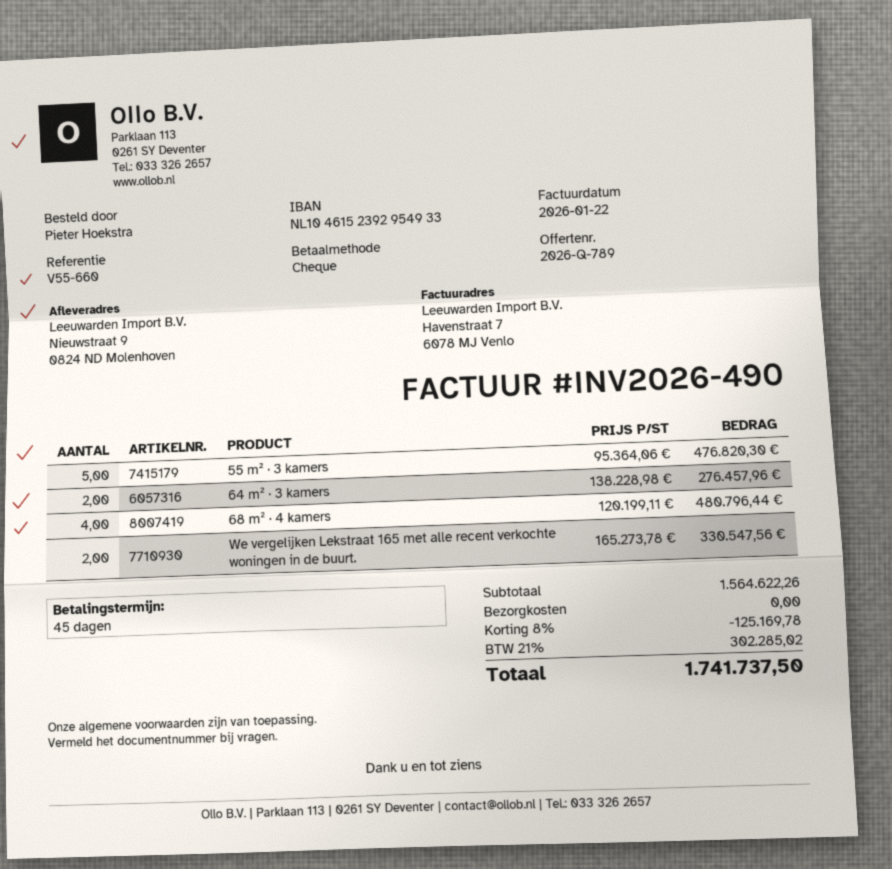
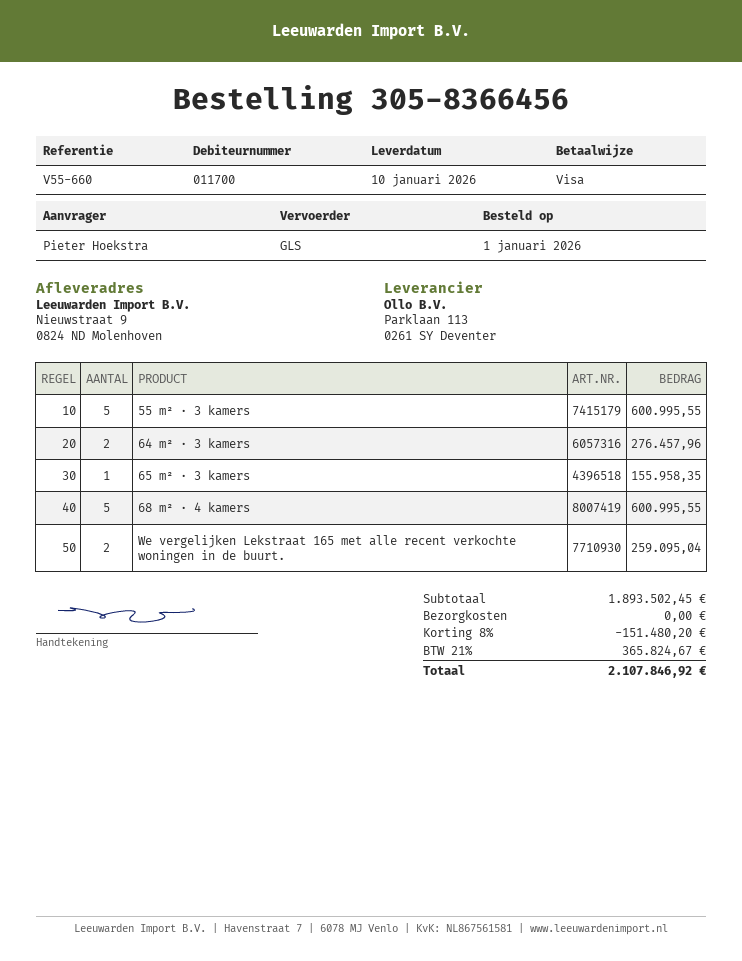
payment method: cheque -> Visa
55 m² · 3 kamers: 5 for 476820.30 -> 5 for 600995.55
68 m² · 4 kamers: 4 for 480796.44 -> 5 for 600995.55
We vergelijken Lekstraat 165 met alle recent verkochte woningen in de buurt.: 2 for 330547.56 -> 2 for 259095.04
65 m² · 3 kamers: none -> 1 for 155958.35
subtotal: 1564622.26 -> 1893502.45
discount: 8% = 125169.78 -> 8% = 151480.20
tax: 21% = 302285.02 -> 21% = 365824.67
total: 1741737.50 -> 2107846.92

